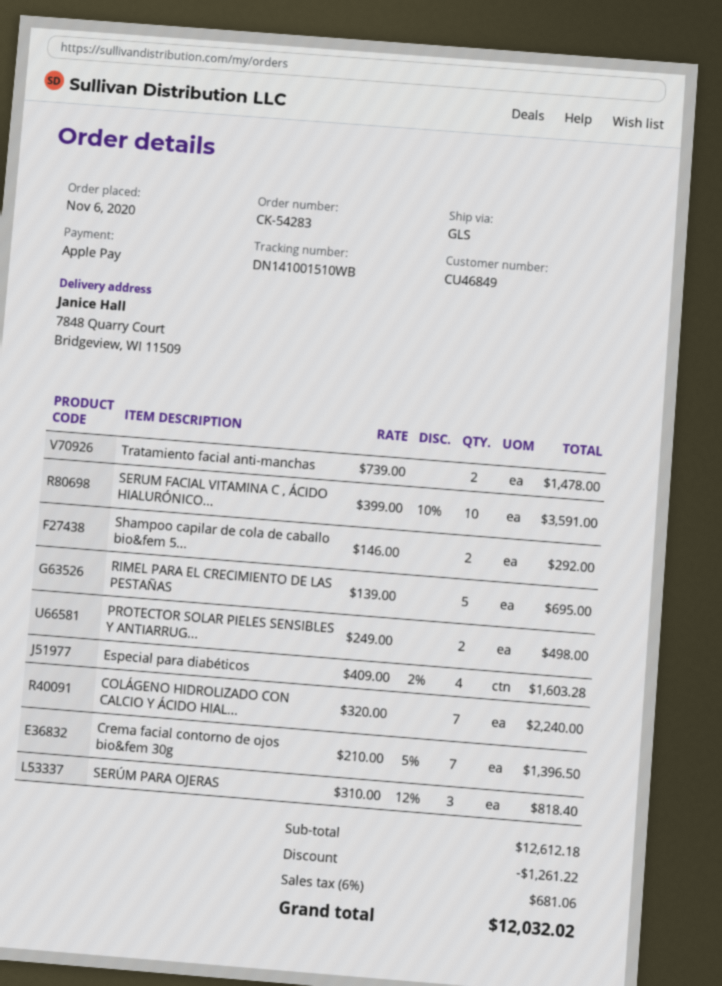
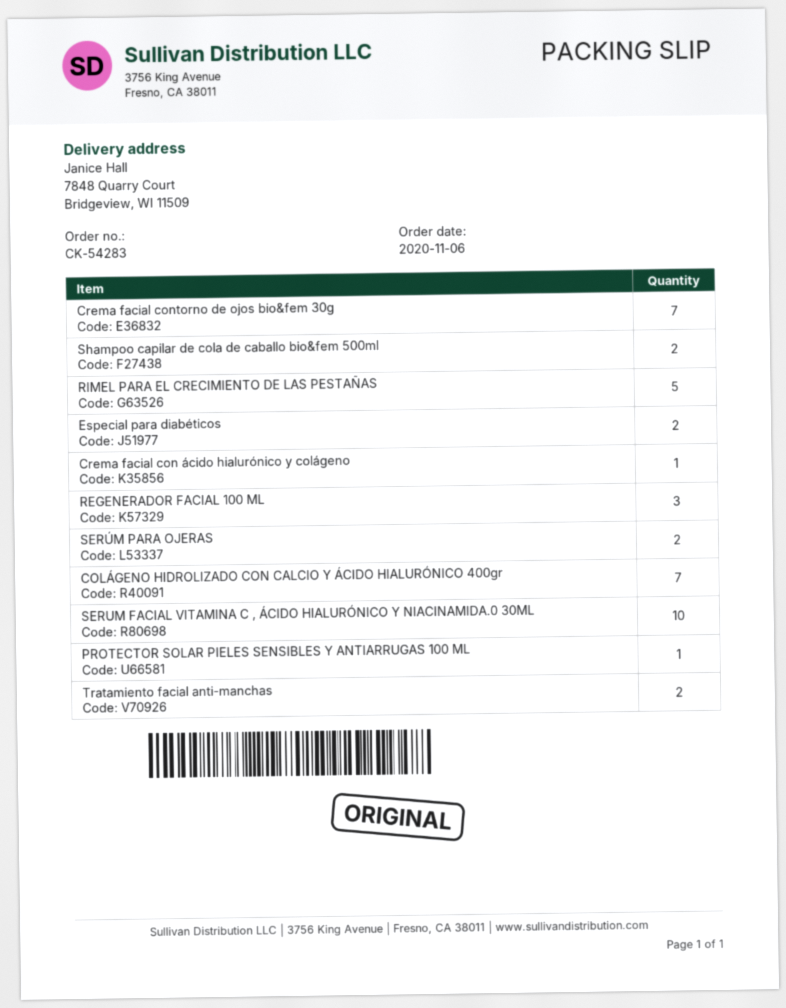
PROTECTOR SOLAR PIELES SENSIBLES Y ANTIARRUG...: 2 -> 1
Especial para diabéticos: 4 -> 2
SERÚM PARA OJERAS: 3 -> 2
Crema facial con ácido hialurónico y colágeno: none -> 1
REGENERADOR FACIAL 100 ML: none -> 3

